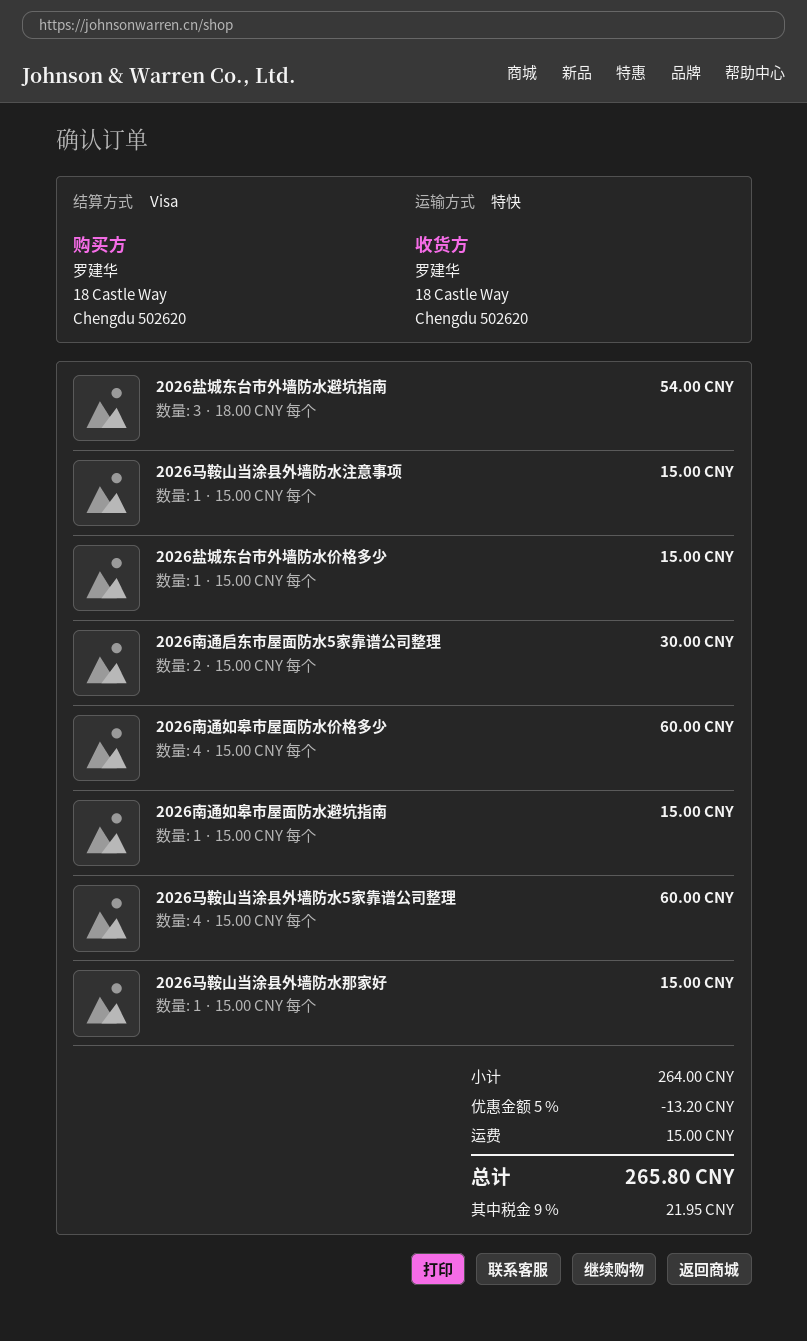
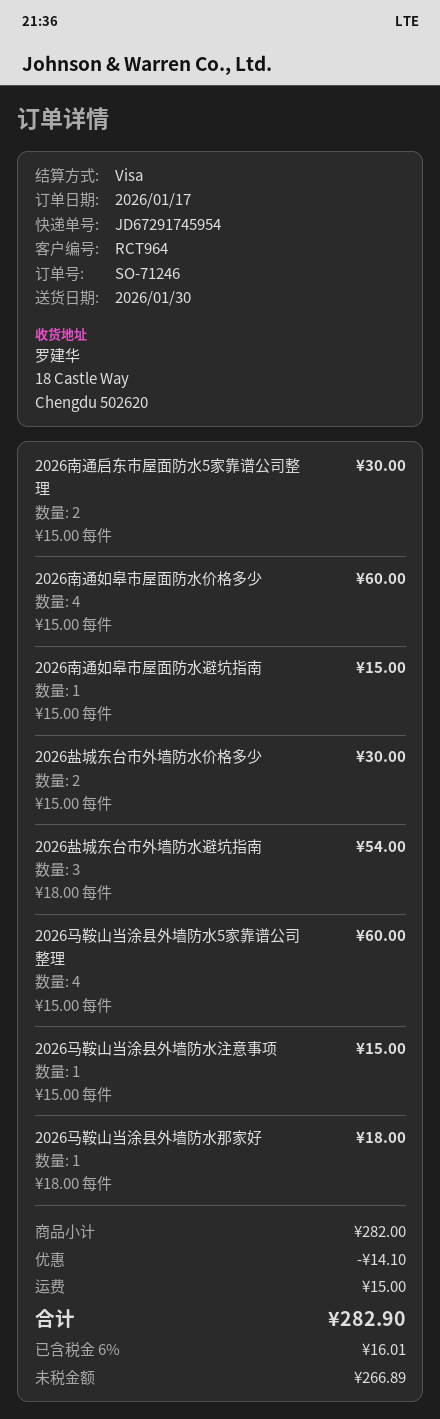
2026盐城东台市外墙防水价格多少: 1 x 15.00 = 15.00 -> 2 x 15.00 = 30.00
2026马鞍山当涂县外墙防水那家好: 1 x 15.00 = 15.00 -> 1 x 18.00 = 18.00
subtotal: 264.00 -> 282.00
discount: 13.20 -> 14.10
tax: 9% = 21.95 -> 6% = 16.01
total: 265.80 -> 282.90

